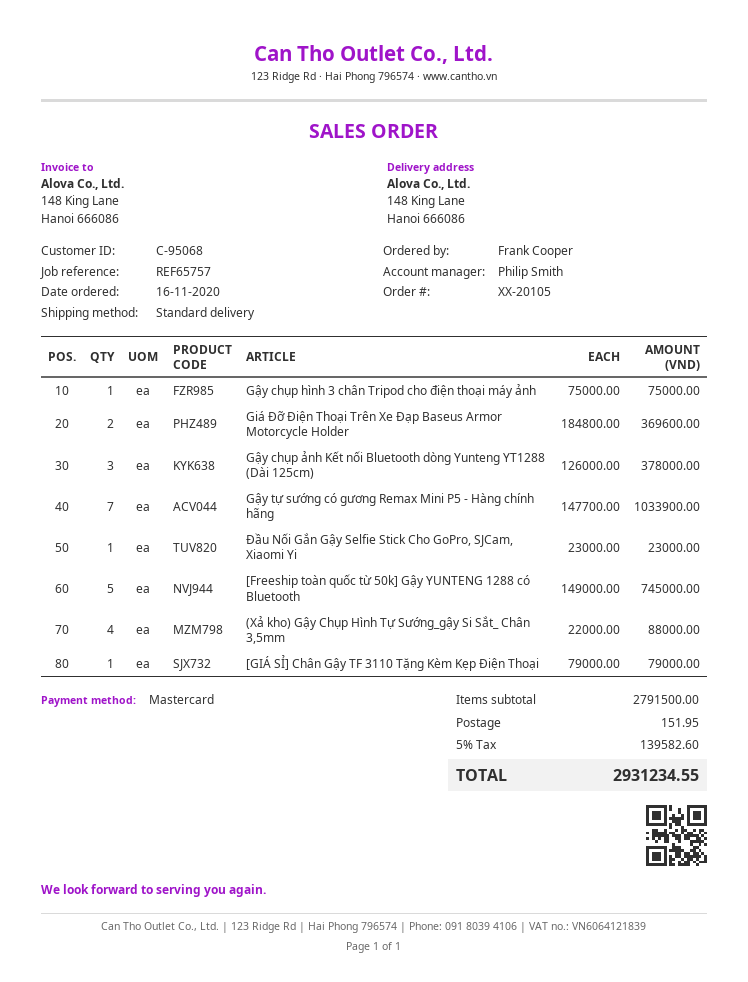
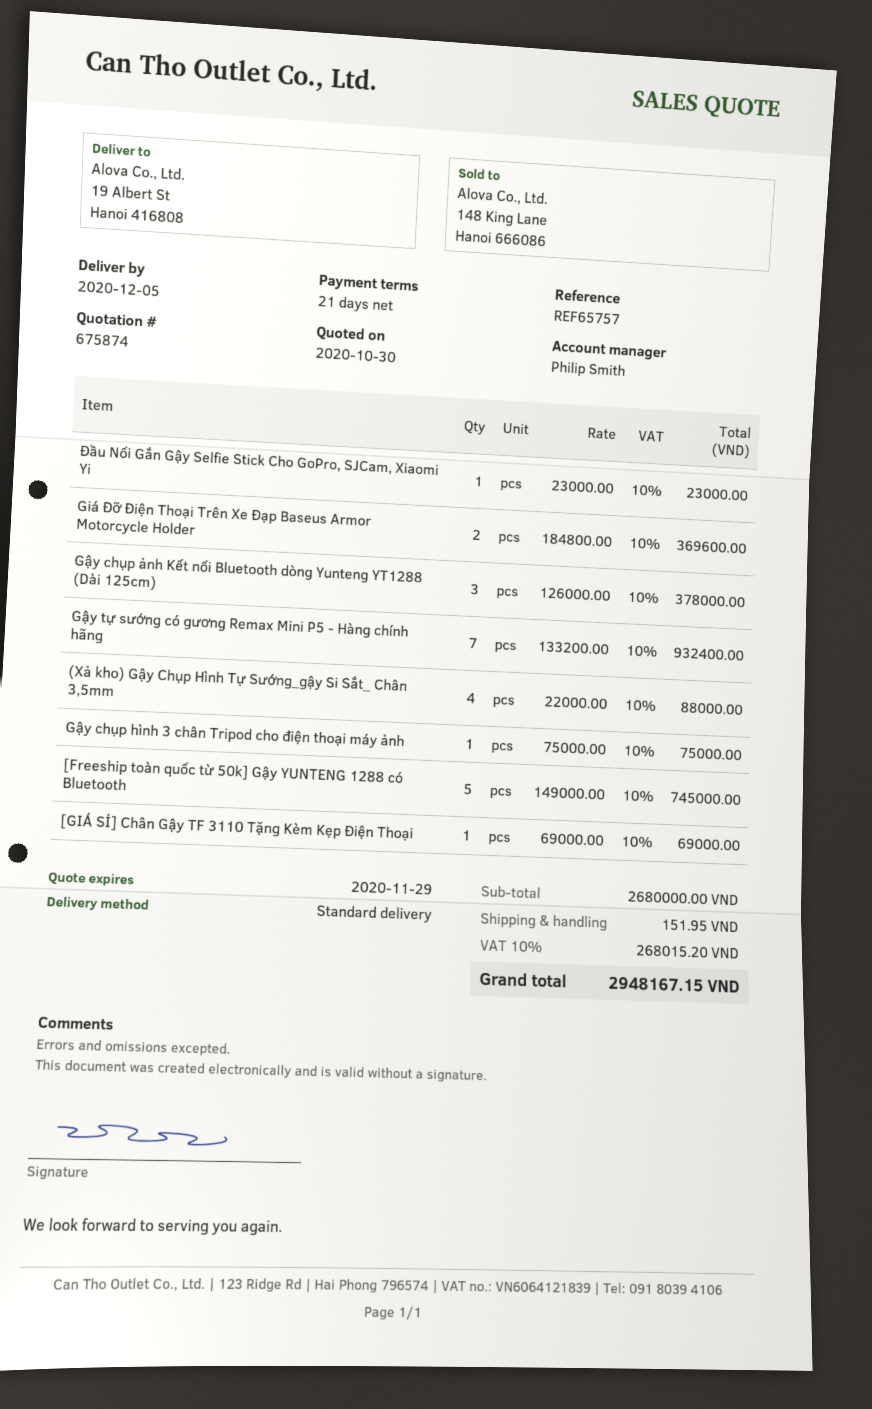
ship to: 148 King Lane, Hanoi 666086 -> 19 Albert St, Hanoi 416808
Gậy tự sướng có gương Remax Mini P5 - Hàng chính hãng: 7 x 147700.00 = 1033900.00 -> 7 x 133200.00 = 932400.00
[GIÁ SỈ] Chân Gậy TF 3110 Tặng Kèm Kẹp Điện Thoại: 1 x 79000.00 = 79000.00 -> 1 x 69000.00 = 69000.00
subtotal: 2791500.00 -> 2680000.00
tax: 5% = 139582.60 -> 10% = 268015.20
total: 2931234.55 -> 2948167.15

